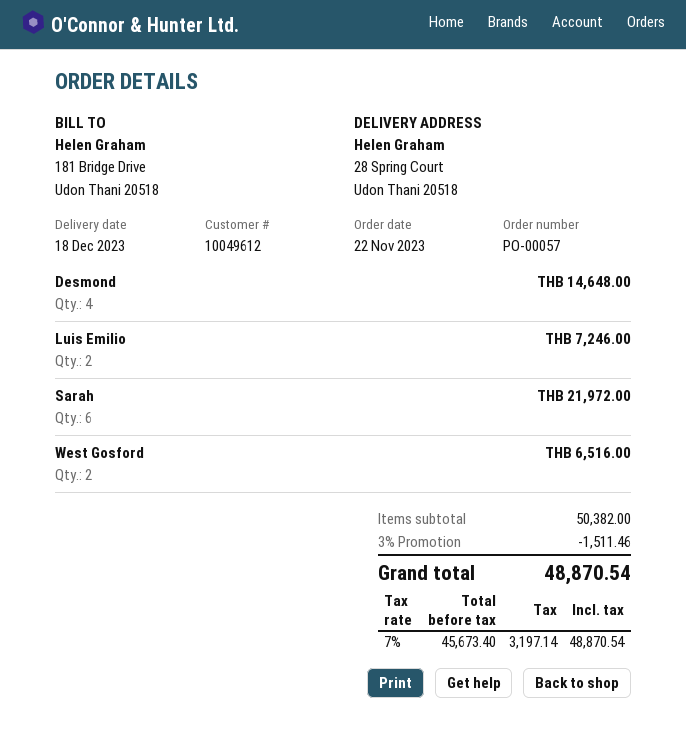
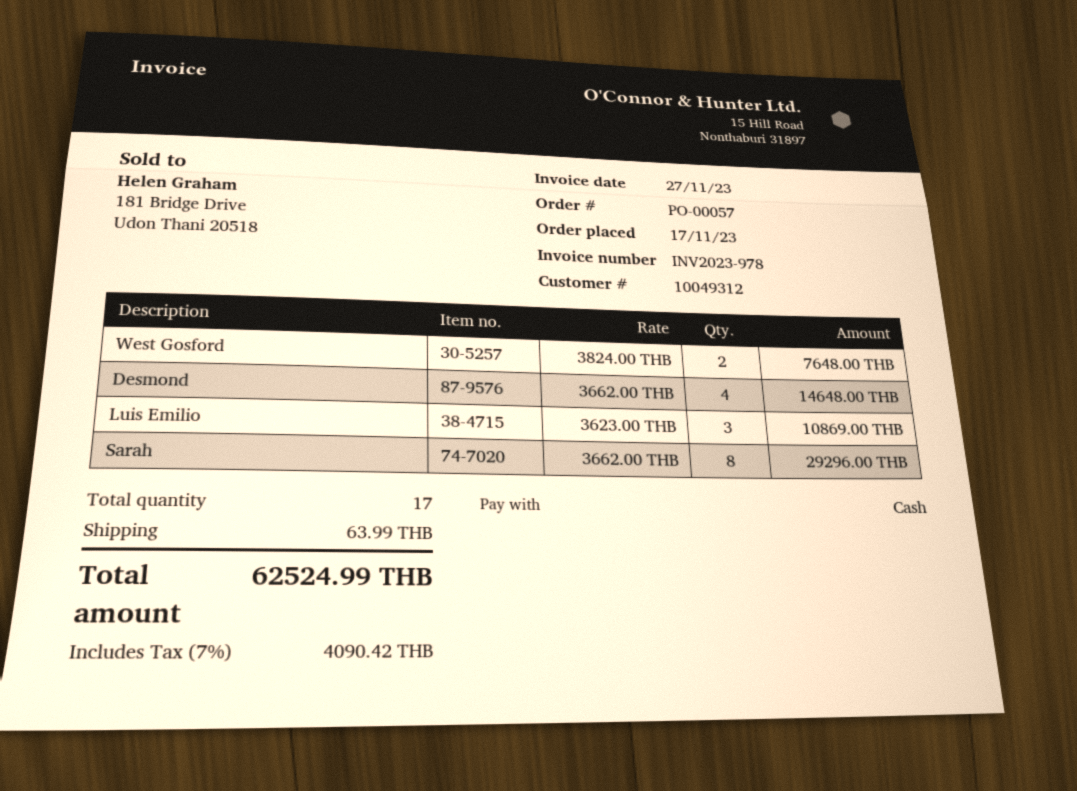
order date: 2023-11-22 -> 2023-11-17
customer number: 10049612 -> 10049312
Luis Emilio: 2 for 7246.00 -> 3 for 10869.00
Sarah: 6 for 21972.00 -> 8 for 29296.00
West Gosford: 2 for 6516.00 -> 2 for 7648.00
discount: 3% = 1511.46 -> none
shipping: none -> 63.99
tax: 7% = 3197.14 -> 7% = 4090.42
total: 48870.54 -> 62524.99

